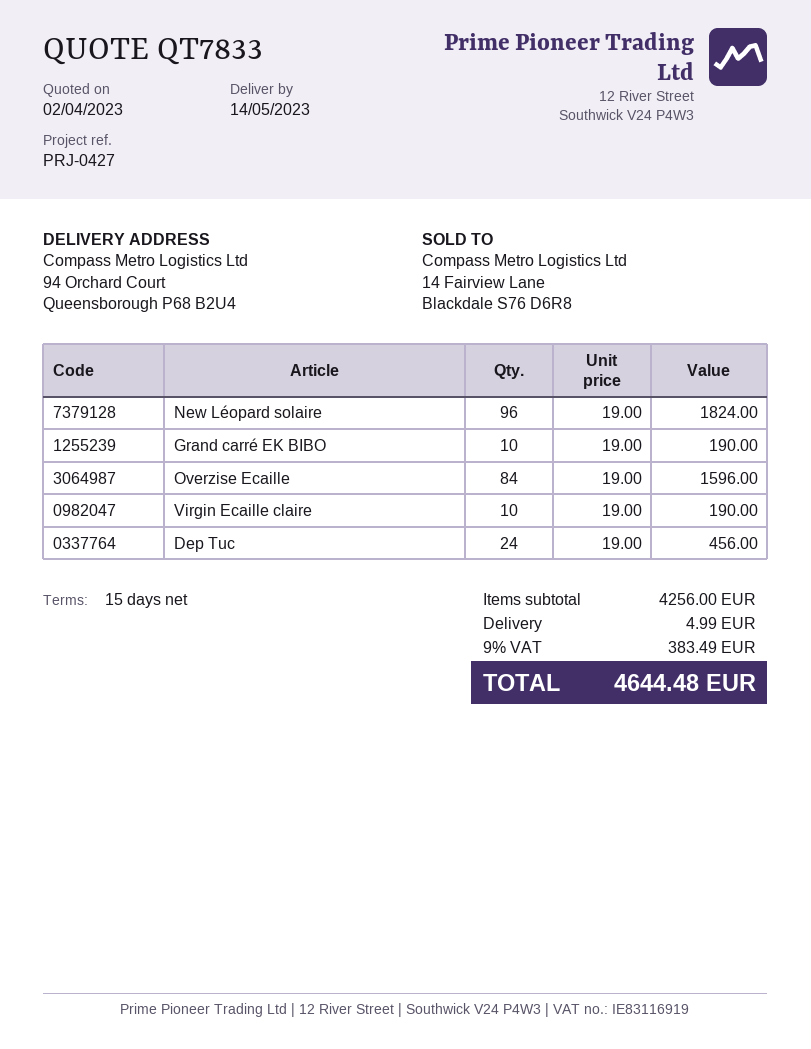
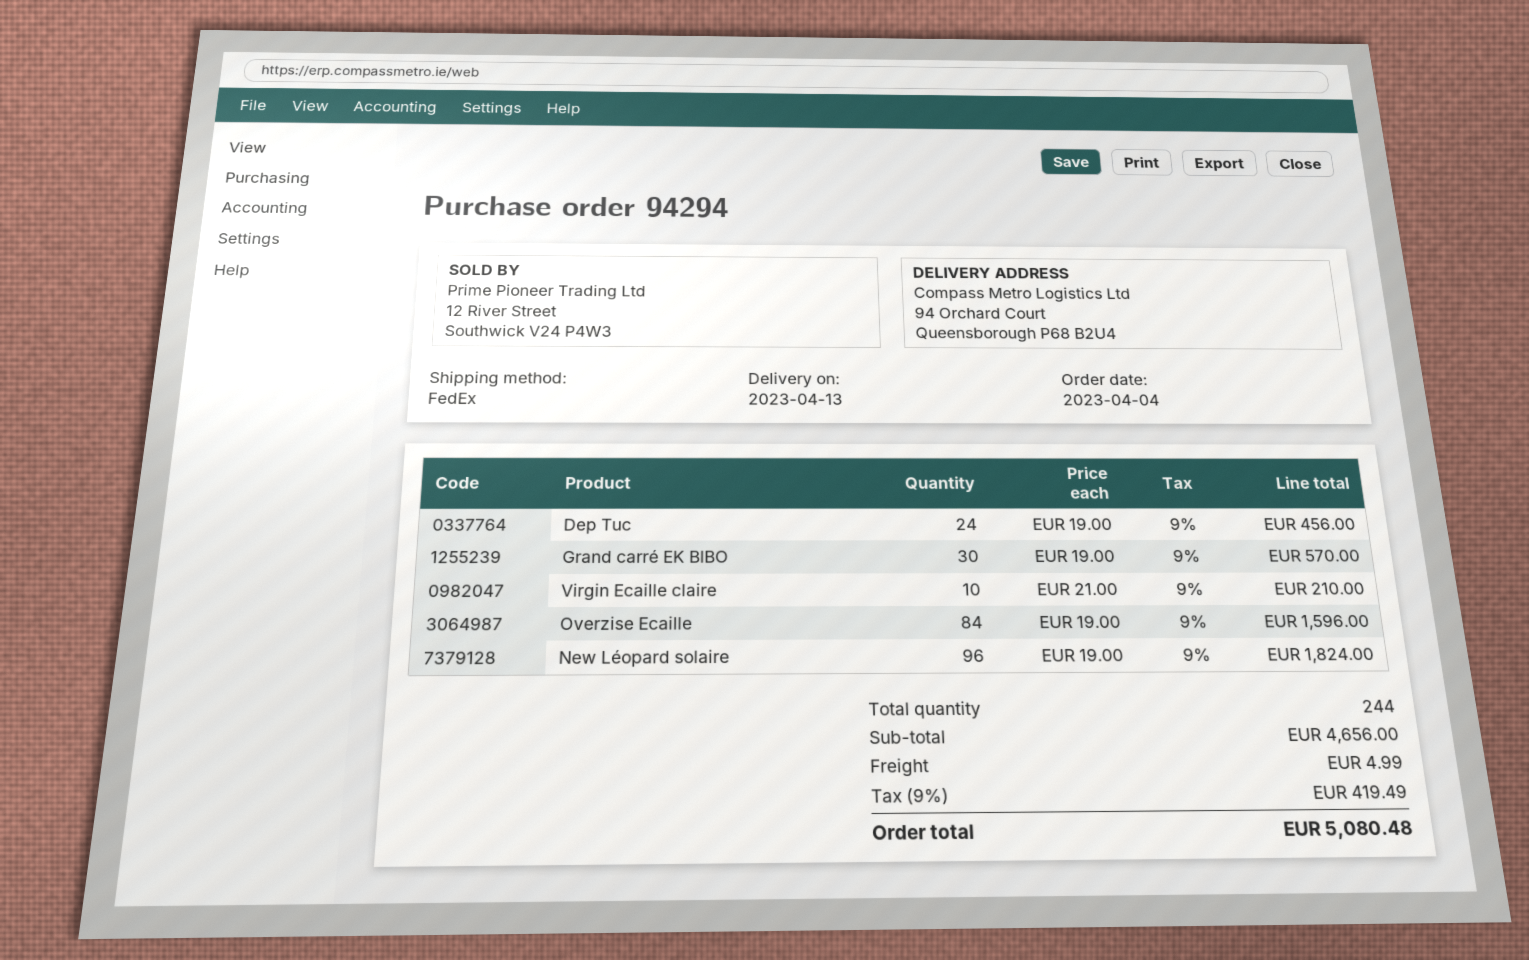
delivery date: 2023-05-14 -> 2023-04-13
Grand carré EK BIBO: 10 x 19.00 = 190.00 -> 30 x 19.00 = 570.00
Virgin Ecaille claire: 10 x 19.00 = 190.00 -> 10 x 21.00 = 210.00
subtotal: 4256.00 -> 4656.00
tax: 9% = 383.49 -> 9% = 419.49
total: 4644.48 -> 5080.48

